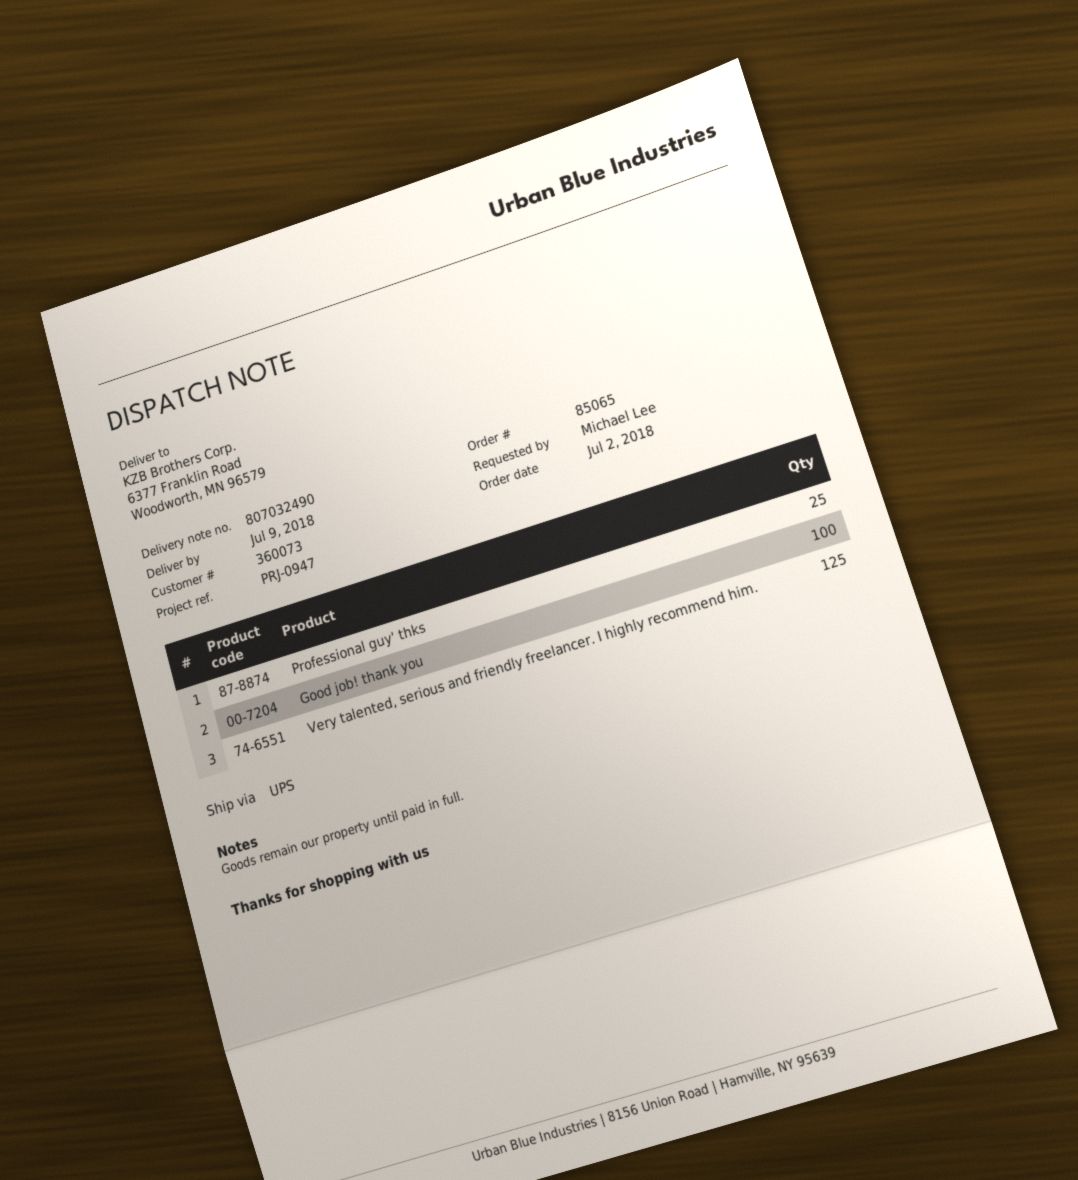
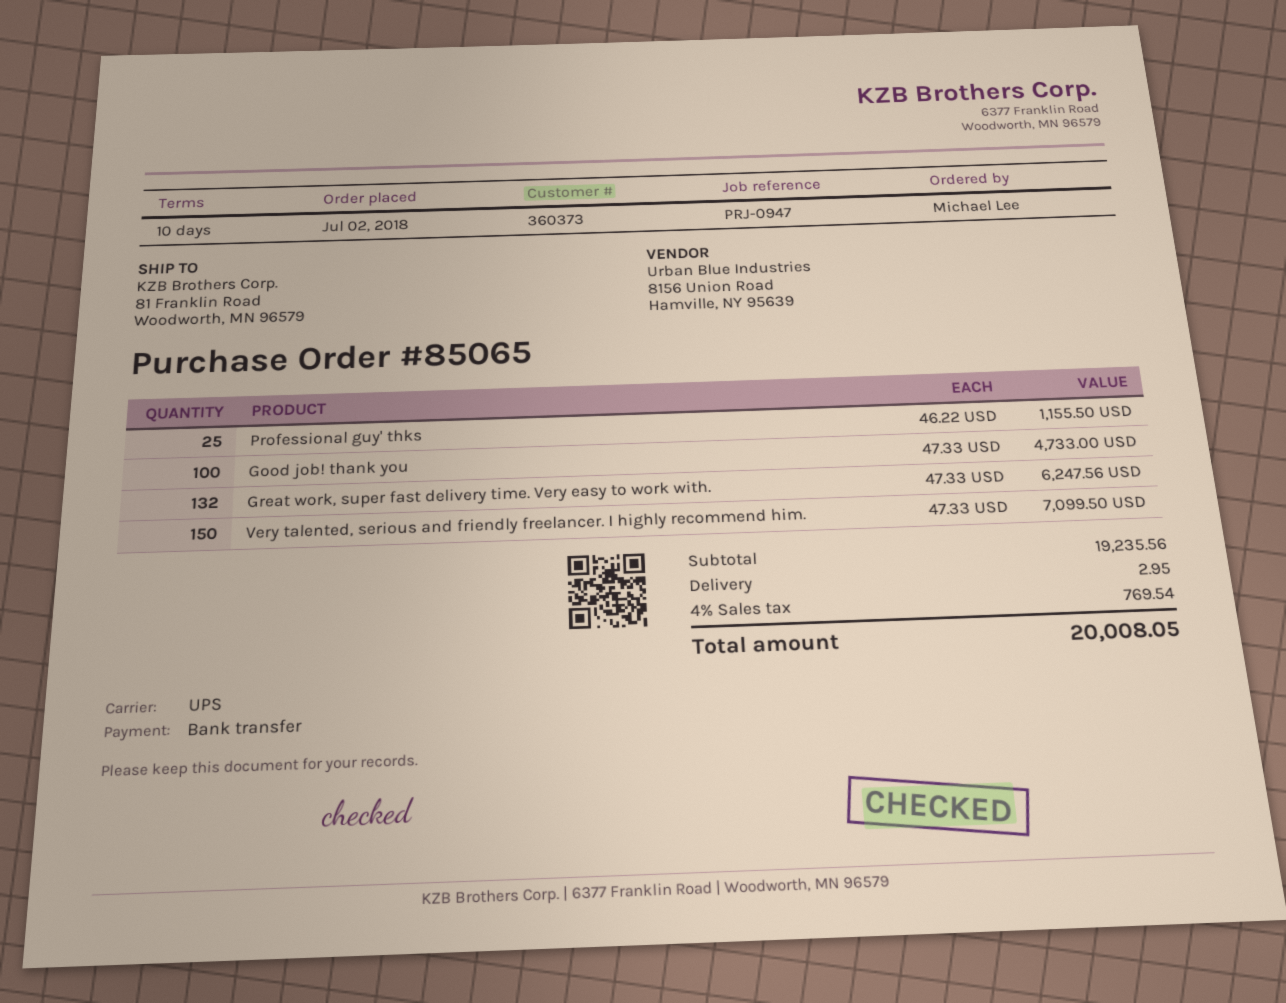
customer number: 360073 -> 360373
ship to: 6377 Franklin Road, Woodworth, MN 96579 -> 81 Franklin Road, Woodworth, MN 96579
Very talented, serious and friendly freelancer. I highly recommend him.: 125 -> 150
Great work, super fast delivery time. Very easy to work with.: none -> 132

